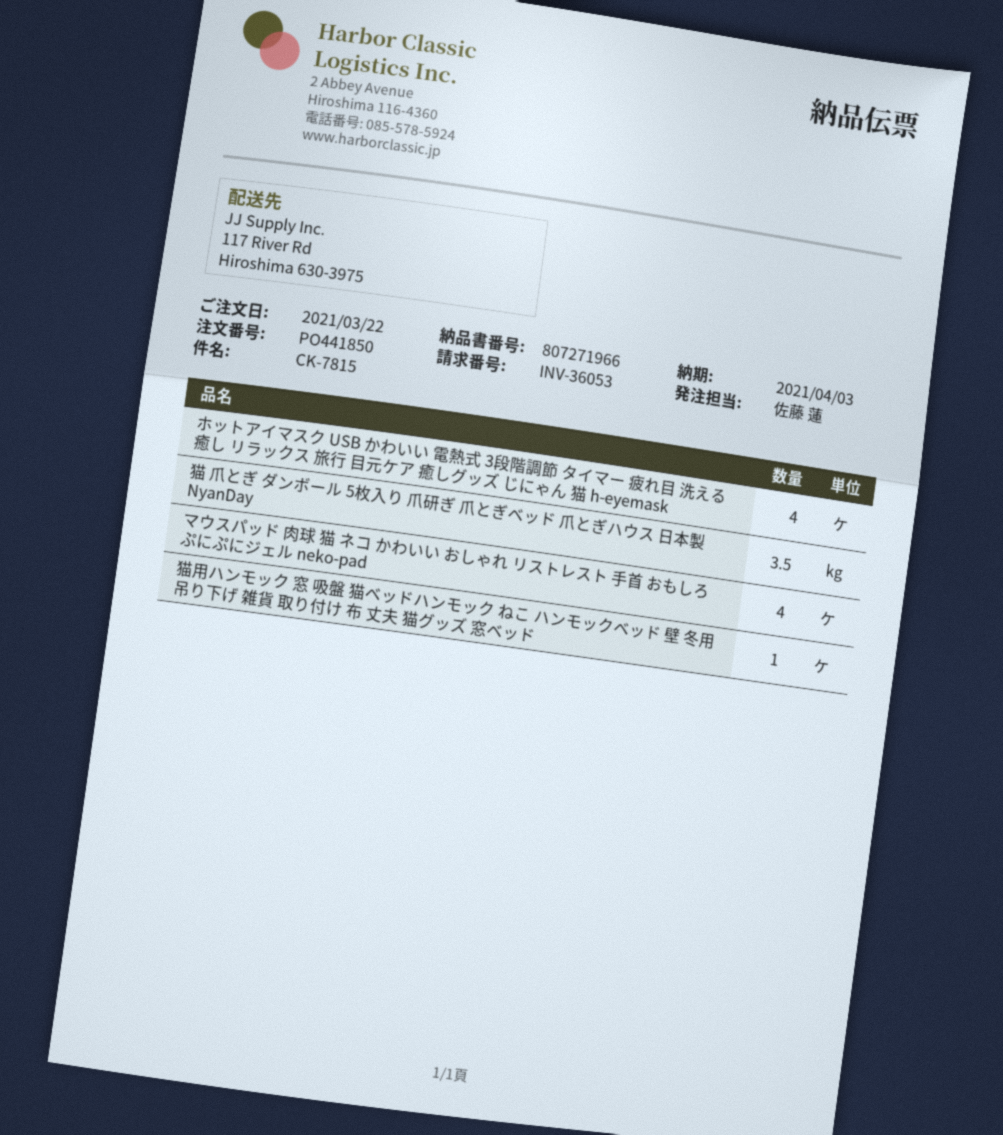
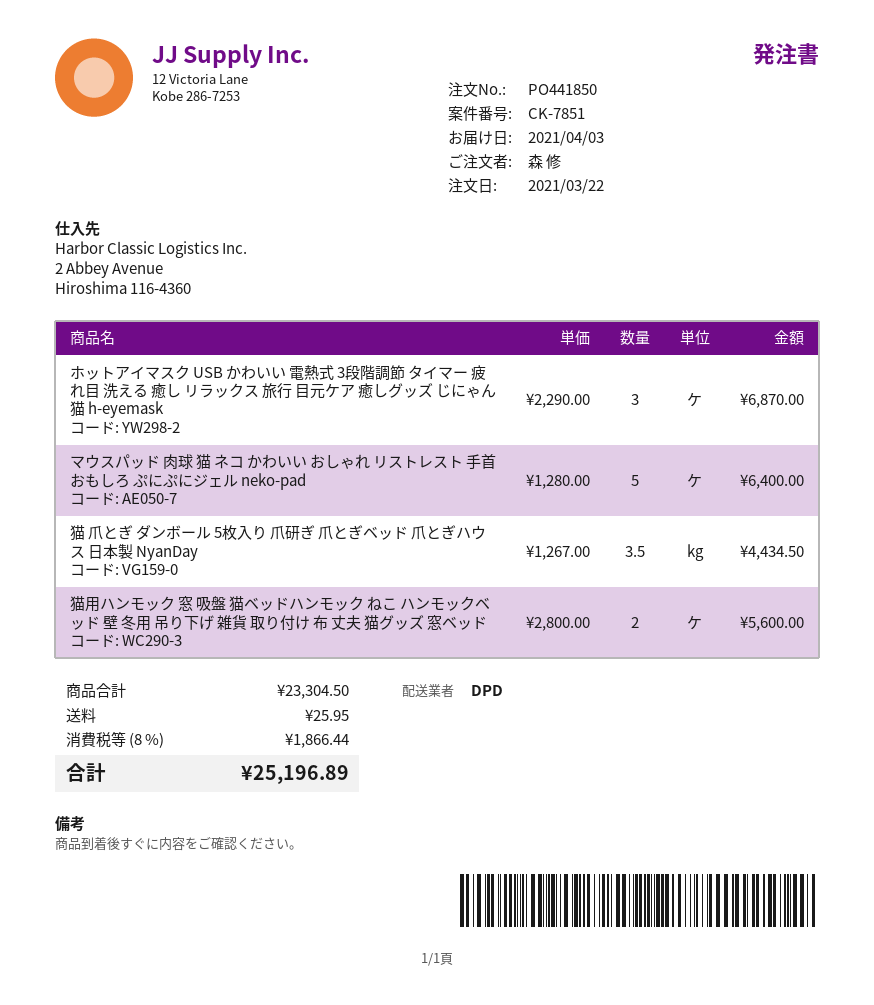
reference: CK-7815 -> CK-7851
ordered by: 佐藤 蓮 -> 森 修
ホットアイマスク USB かわいい 電熱式 3段階調節 タイマー 疲れ目 洗える 癒し リラックス 旅行 目元ケア 癒しグッズ じにゃん 猫 h-eyemask: 4 -> 3
マウスパッド 肉球 猫 ネコ かわいい おしゃれ リストレスト 手首 おもしろ ぷにぷにジェル neko-pad: 4 -> 5
猫用ハンモック 窓 吸盤 猫ベッドハンモック ねこ ハンモックベッド 壁 冬用 吊り下げ 雑貨 取り付け 布 丈夫 猫グッズ 窓ベッド: 1 -> 2

